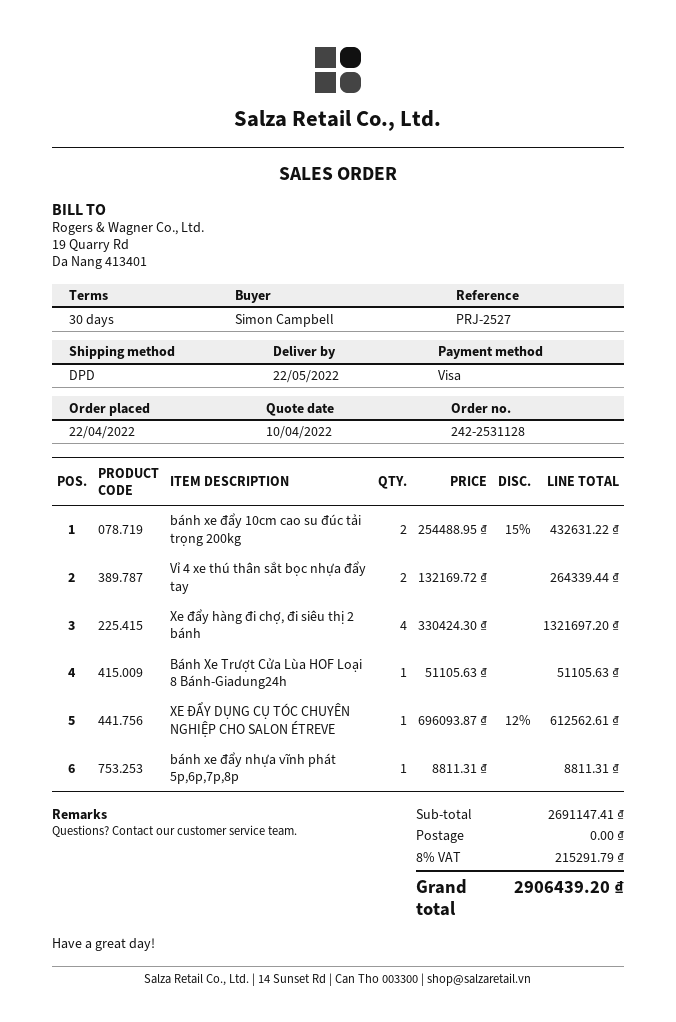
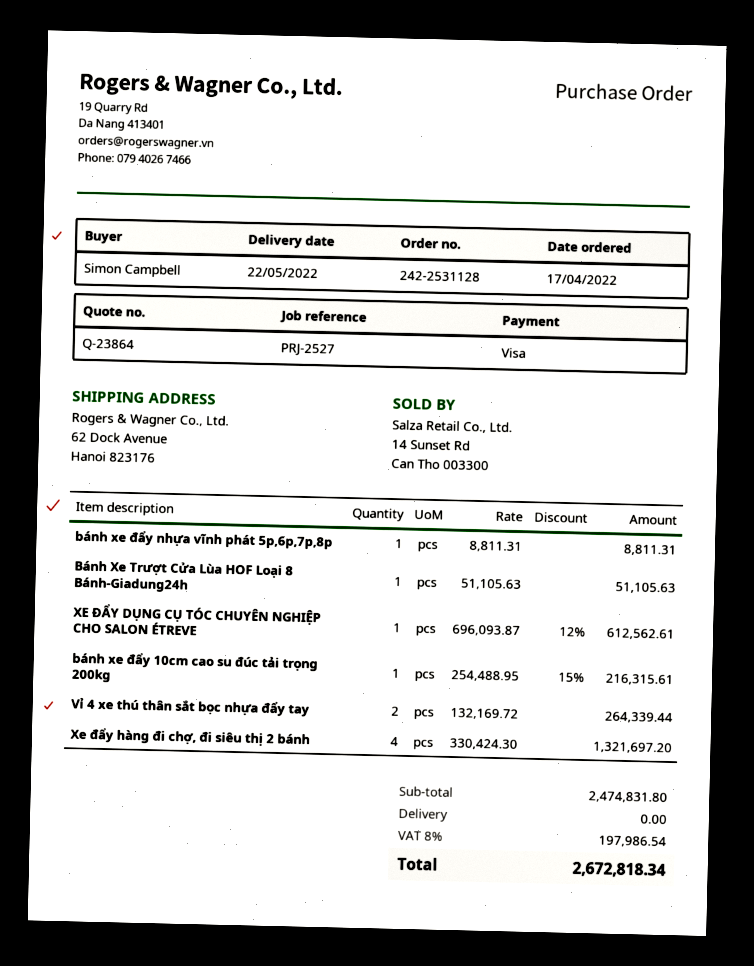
order date: 2022-04-22 -> 2022-04-17
bánh xe đẩy 10cm cao su đúc tải trọng 200kg: 2 x 254488.95 - 15% = 432631.22 -> 1 x 254488.95 - 15% = 216315.61
subtotal: 2691147.41 -> 2474831.80
tax: 8% = 215291.79 -> 8% = 197986.54
total: 2906439.20 -> 2672818.34

